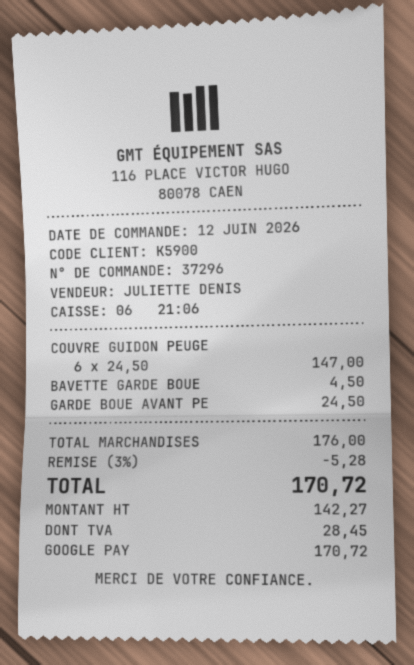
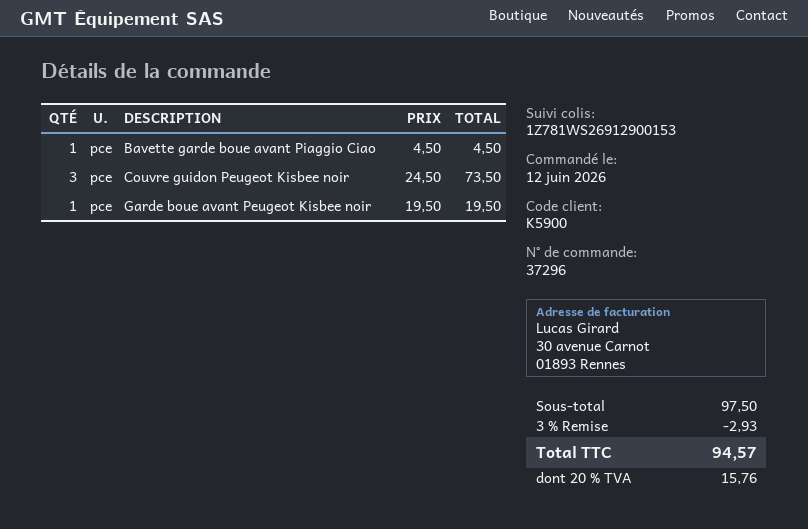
COUVRE GUIDON PEUGE: 6 x 24.50 = 147.00 -> 3 x 24.50 = 73.50
GARDE BOUE AVANT PE: 1 x 24.50 = 24.50 -> 1 x 19.50 = 19.50
subtotal: 176.00 -> 97.50
discount: 3% = 5.28 -> 3% = 2.93
tax: 28.45 -> 15.76
total: 170.72 -> 94.57

